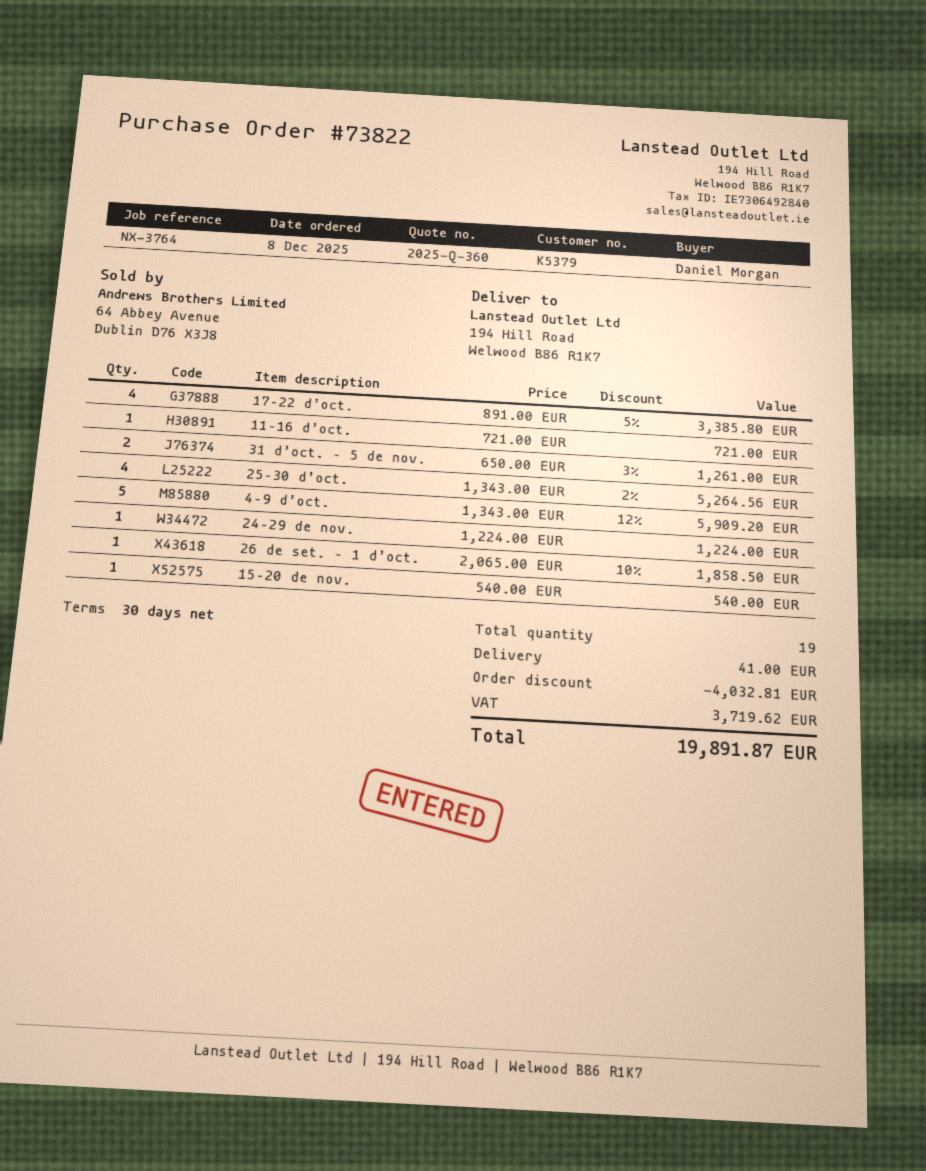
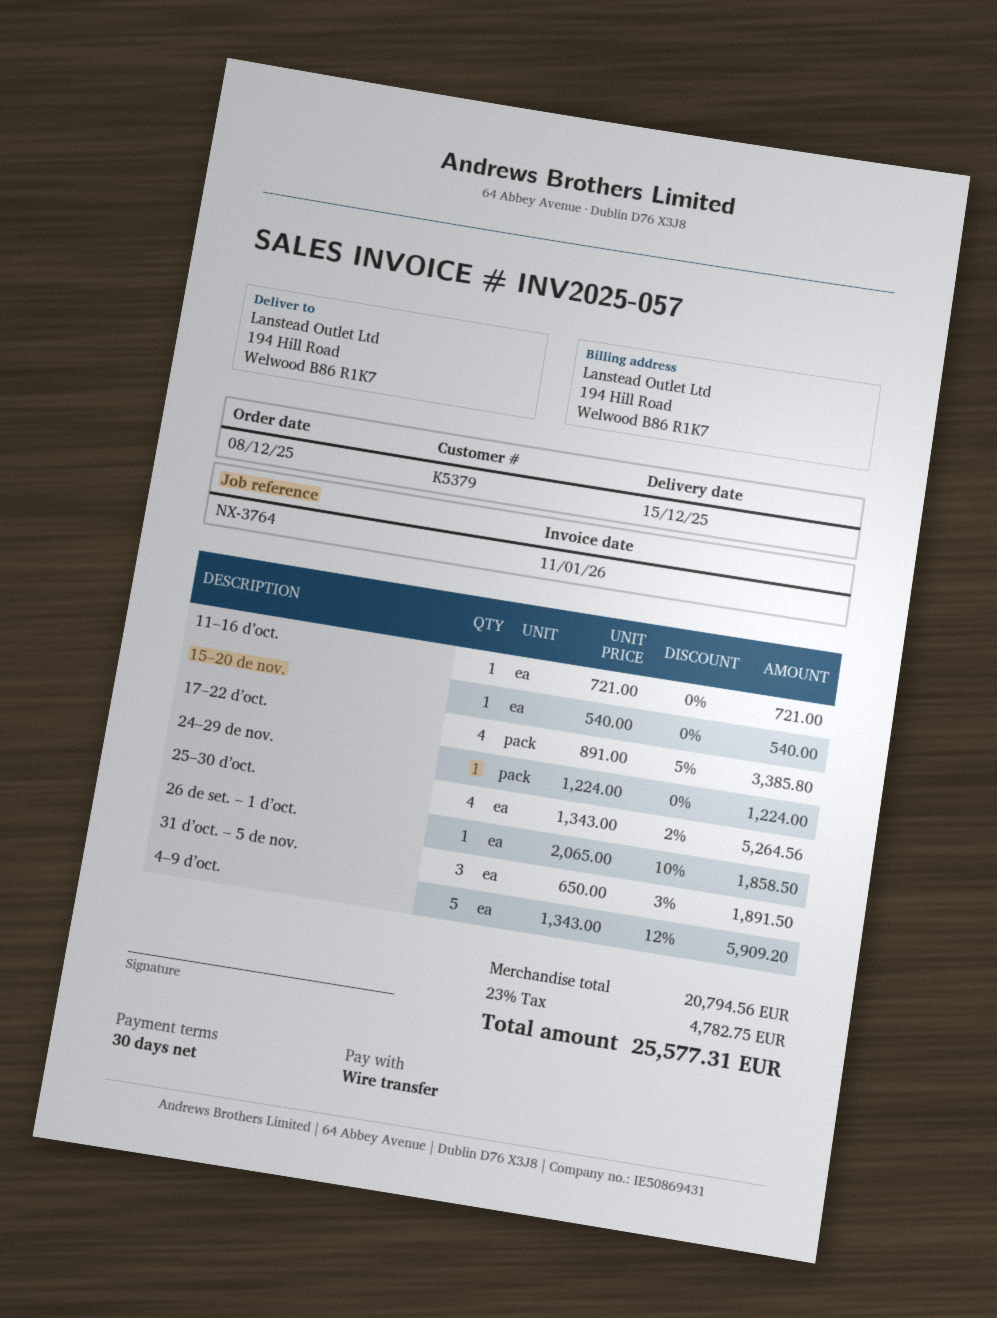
31 d’oct. – 5 de nov.: 2 x 650.00 - 3% = 1261.00 -> 3 x 650.00 - 3% = 1891.50
discount: 4032.81 -> none
shipping: 41.00 -> none
tax: 3719.62 -> 4782.75
total: 19891.87 -> 25577.31

